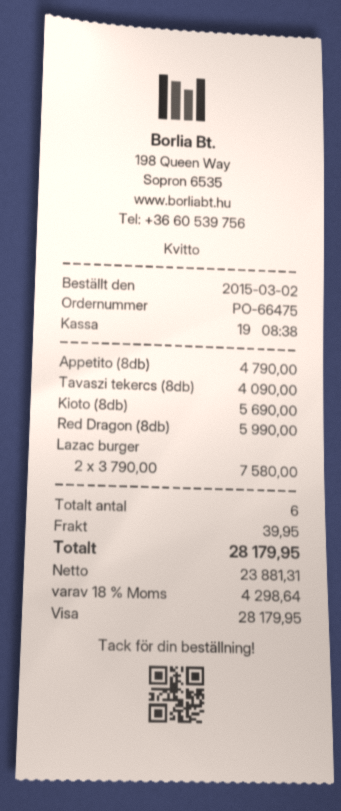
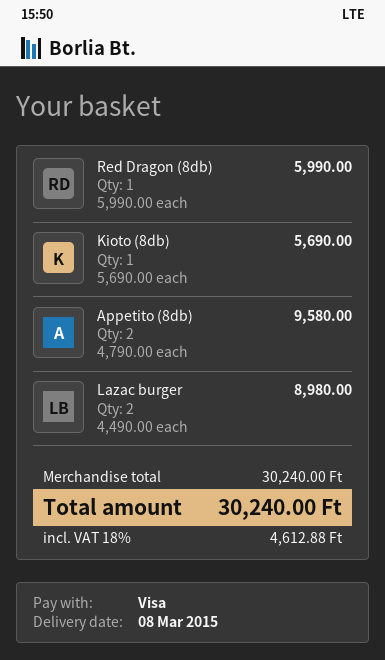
Appetito (8db): 1 x 4790.00 = 4790.00 -> 2 x 4790.00 = 9580.00
Tavaszi tekercs (8db): 1 x 4090.00 = 4090.00 -> none
Lazac burger: 2 x 3790.00 = 7580.00 -> 2 x 4490.00 = 8980.00
shipping: 39.95 -> none
tax: 18% = 4298.64 -> 18% = 4612.88
total: 28179.95 -> 30240.00

